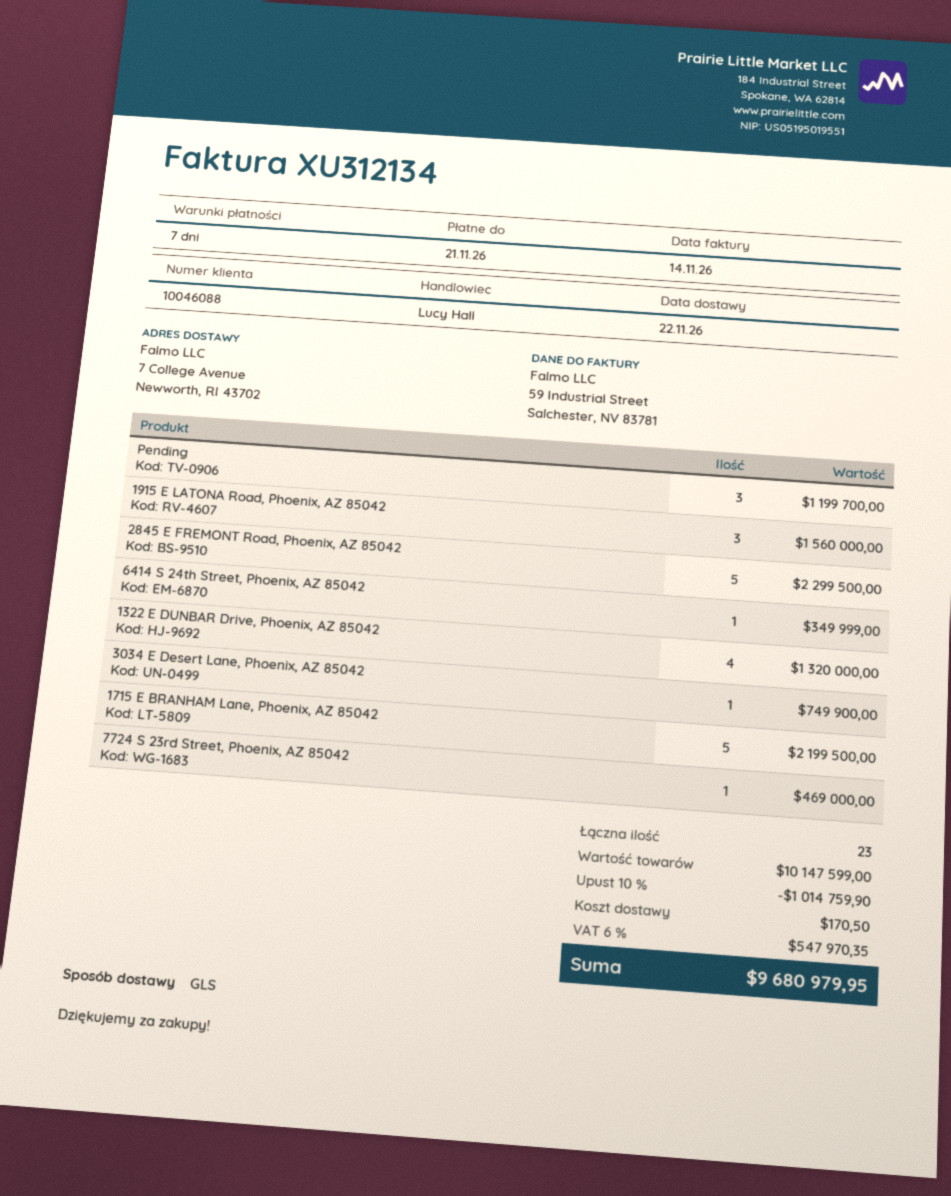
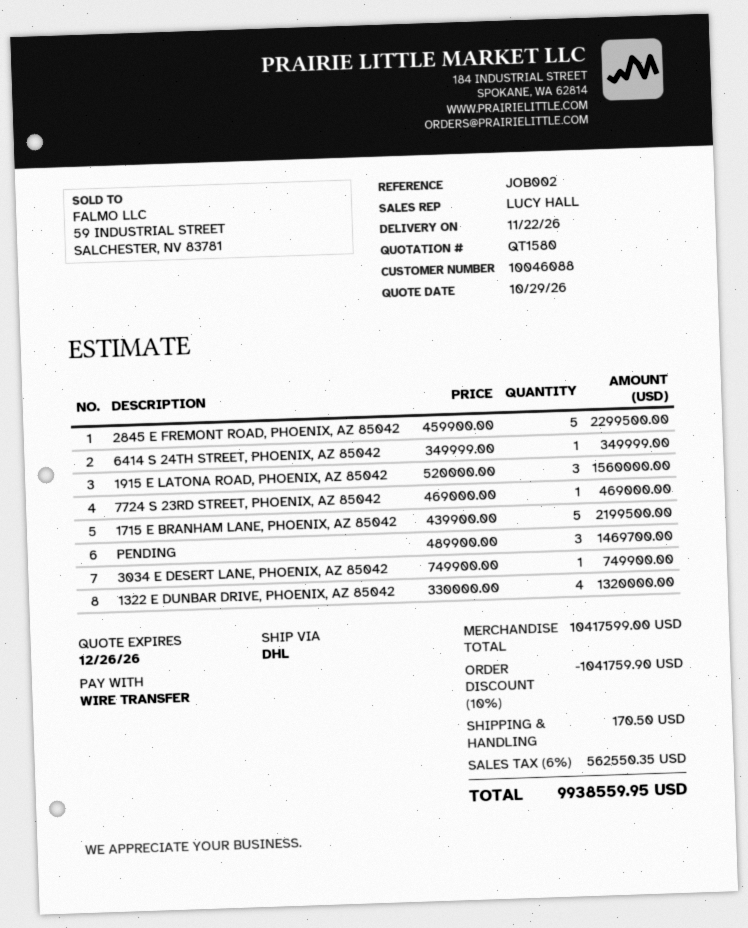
shipping method: GLS -> DHL
Pending: 3 for 1199700.00 -> 3 for 1469700.00
subtotal: 10147599.00 -> 10417599.00
discount: 10% = 1014759.90 -> 10% = 1041759.90
tax: 6% = 547970.35 -> 6% = 562550.35
total: 9680979.95 -> 9938559.95

